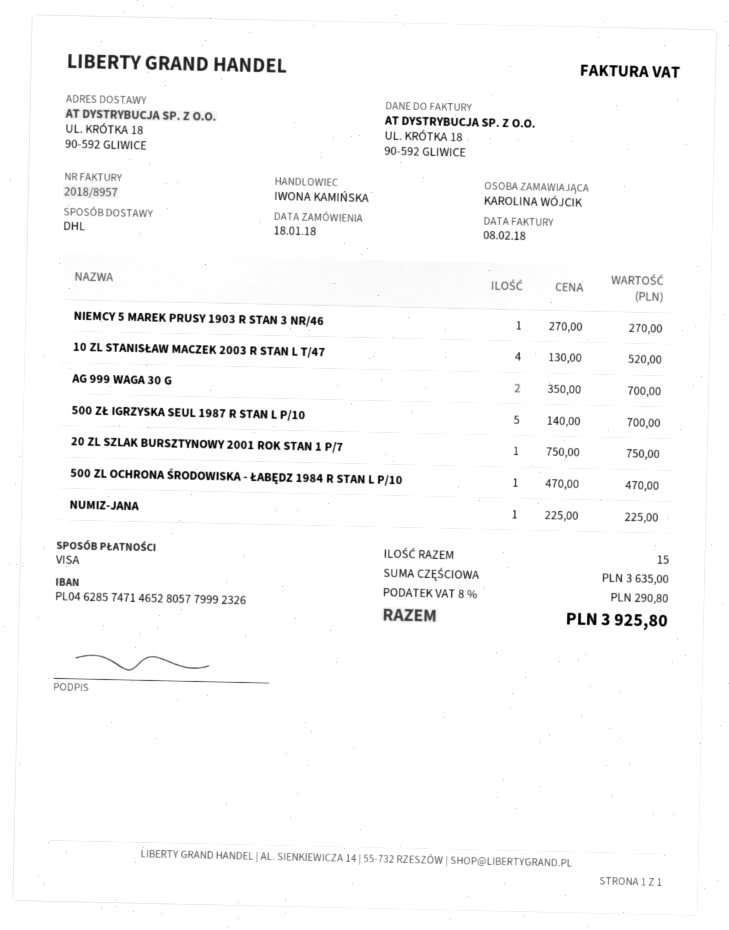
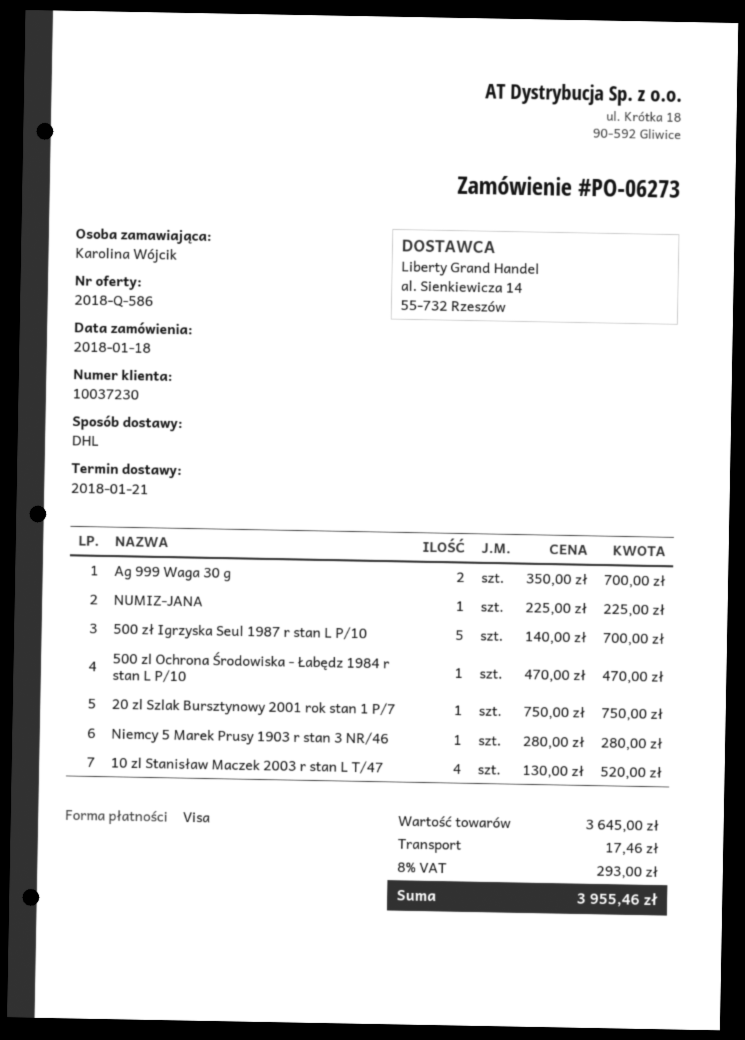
NIEMCY 5 MAREK PRUSY 1903 R STAN 3 NR/46: 1 x 270.00 = 270.00 -> 1 x 280.00 = 280.00
subtotal: 3635.00 -> 3645.00
shipping: none -> 17.46
tax: 8% = 290.80 -> 8% = 293.00
total: 3925.80 -> 3955.46

